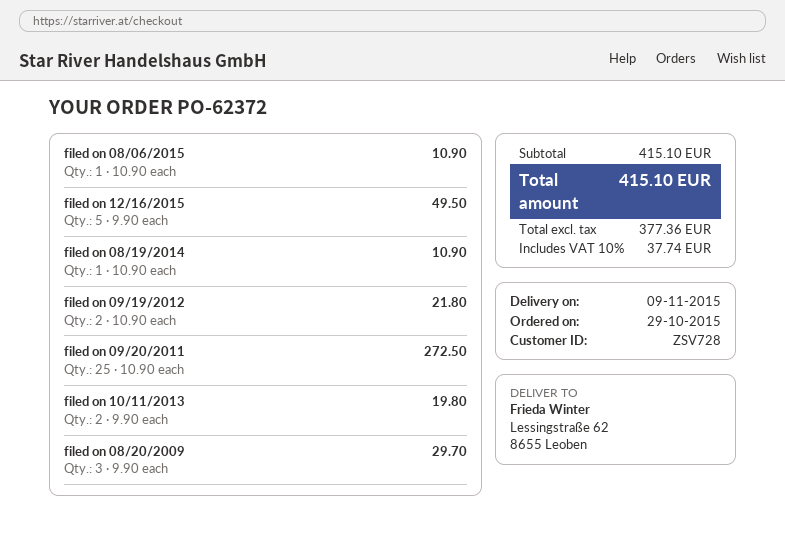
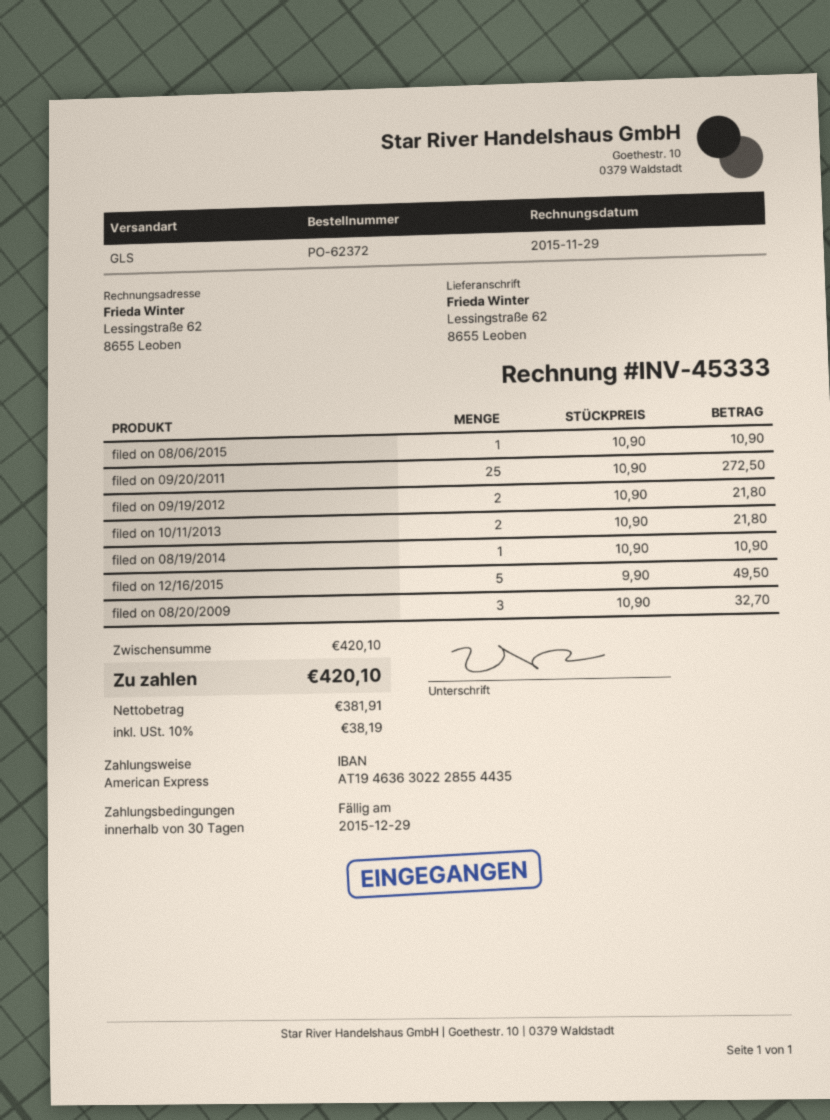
filed on 10/11/2013: 2 x 9.90 = 19.80 -> 2 x 10.90 = 21.80
filed on 08/20/2009: 3 x 9.90 = 29.70 -> 3 x 10.90 = 32.70
subtotal: 415.10 -> 420.10
net: 377.36 -> 381.91
tax: 10% = 37.74 -> 10% = 38.19
total: 415.10 -> 420.10

